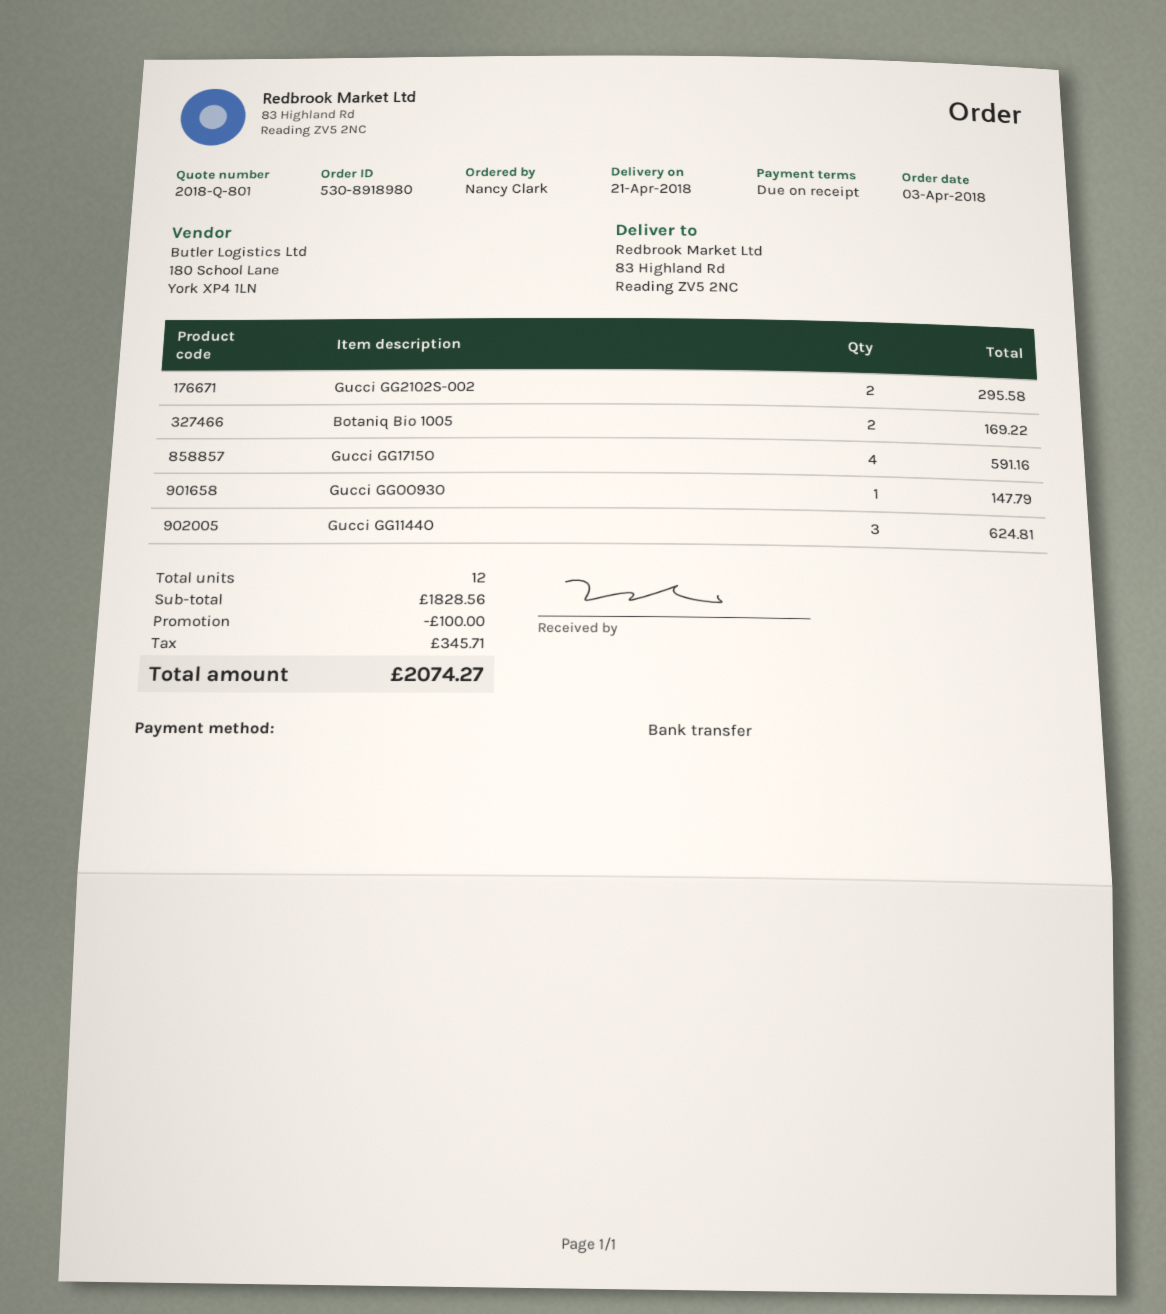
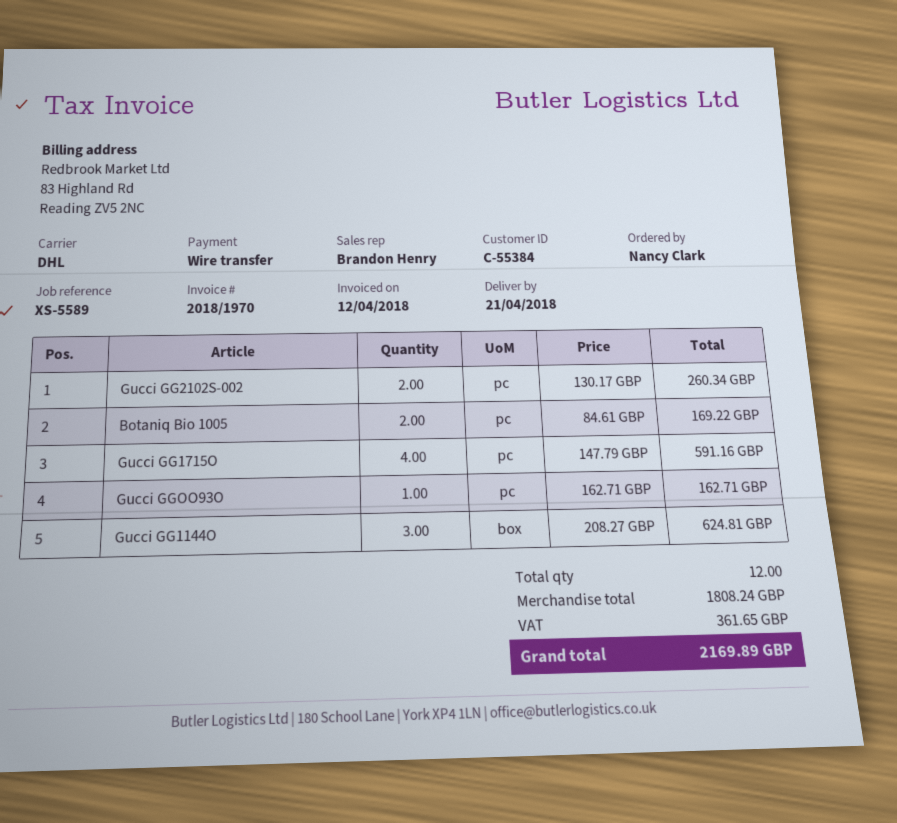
Gucci GG2102S-002: 2 for 295.58 -> 2 for 260.34
Gucci GGOO93O: 1 for 147.79 -> 1 for 162.71
subtotal: 1828.56 -> 1808.24
discount: 100.00 -> none
tax: 345.71 -> 361.65
total: 2074.27 -> 2169.89

